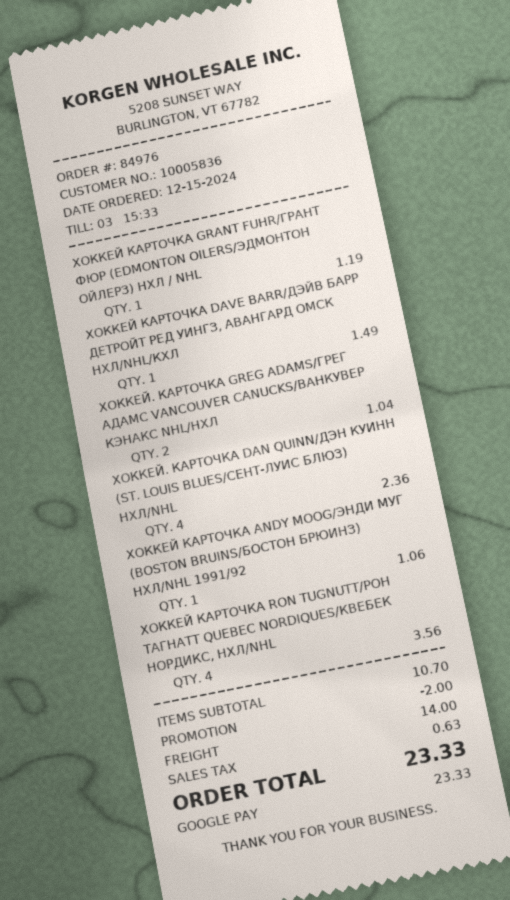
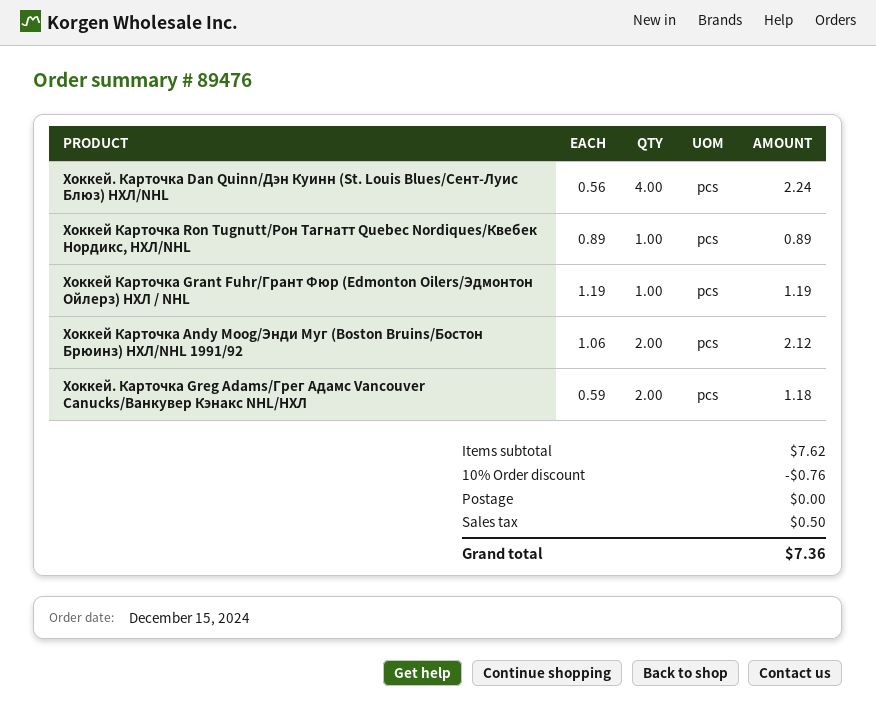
order number: 84976 -> 89476
ХОККЕЙ КАРТОЧКА DAVE BARR/ДЭЙВ БАРР ДЕТРОЙТ РЕД УИНГЗ, АВАНГАРД ОМСК НХЛ/NHL/КХЛ: 1 for 1.49 -> none
ХОККЕЙ. КАРТОЧКА GREG ADAMS/ГРЕГ АДАМС VANCOUVER CANUCKS/ВАНКУВЕР КЭНАКС NHL/НХЛ: 2 for 1.04 -> 2 for 1.18
ХОККЕЙ. КАРТОЧКА DAN QUINN/ДЭН КУИНН (ST. LOUIS BLUES/СЕНТ-ЛУИС БЛЮЗ) НХЛ/NHL: 4 for 2.36 -> 4 for 2.24
ХОККЕЙ КАРТОЧКА ANDY MOOG/ЭНДИ МУГ (BOSTON BRUINS/БОСТОН БРЮИНЗ) НХЛ/NHL 1991/92: 1 for 1.06 -> 2 for 2.12
ХОККЕЙ КАРТОЧКА RON TUGNUTT/РОН ТАГНАТТ QUEBEC NORDIQUES/КВЕБЕК НОРДИКС, НХЛ/NHL: 4 for 3.56 -> 1 for 0.89
subtotal: 10.70 -> 7.62
discount: 2.00 -> 0.76
shipping: 14.00 -> 0.00
tax: 0.63 -> 0.50
total: 23.33 -> 7.36

